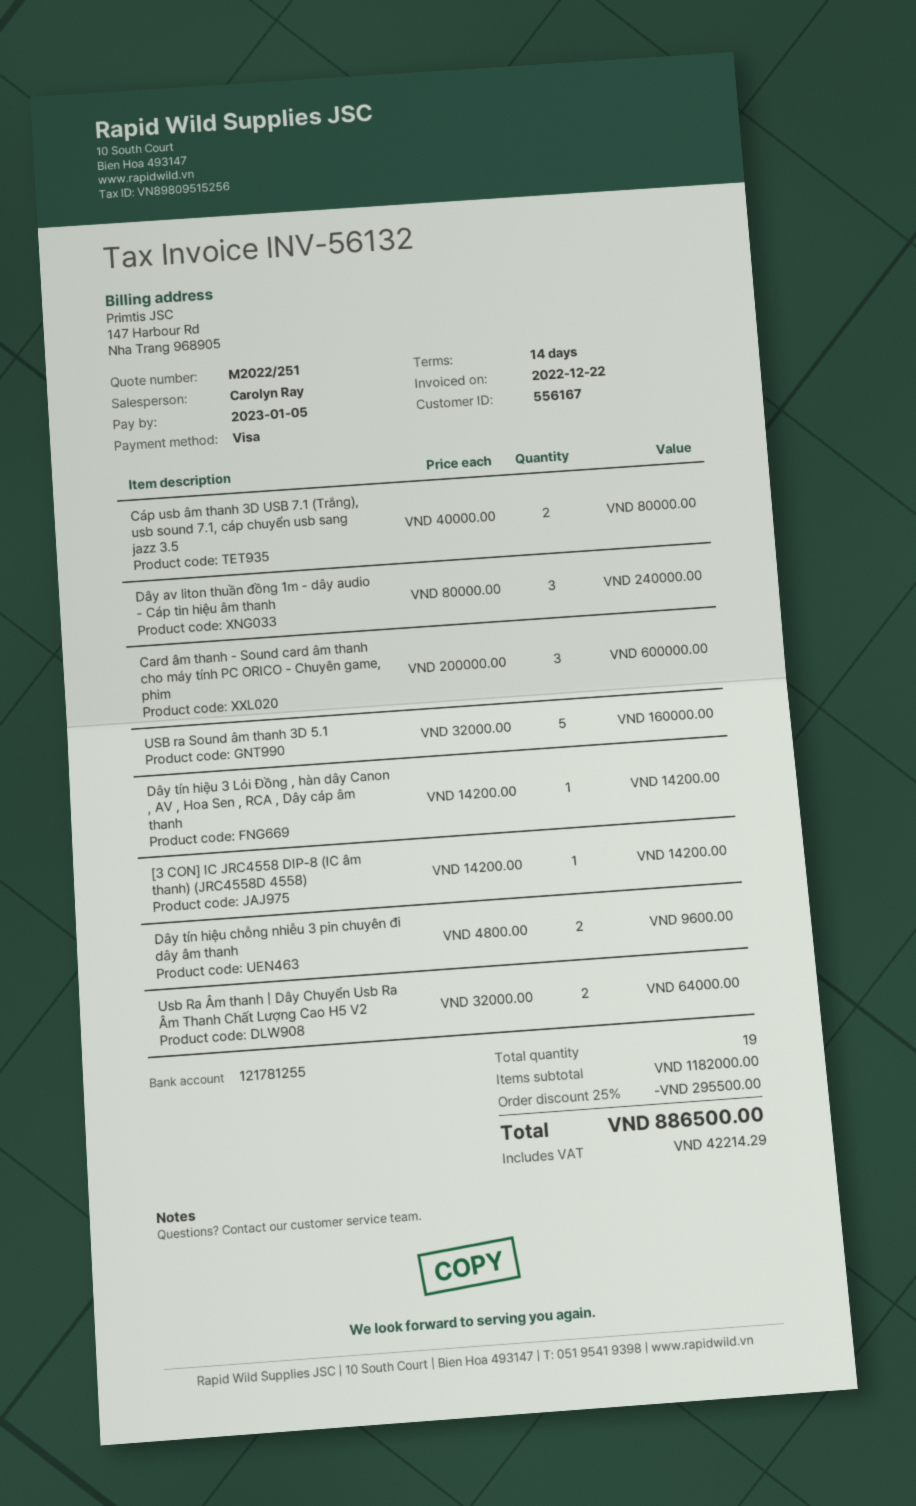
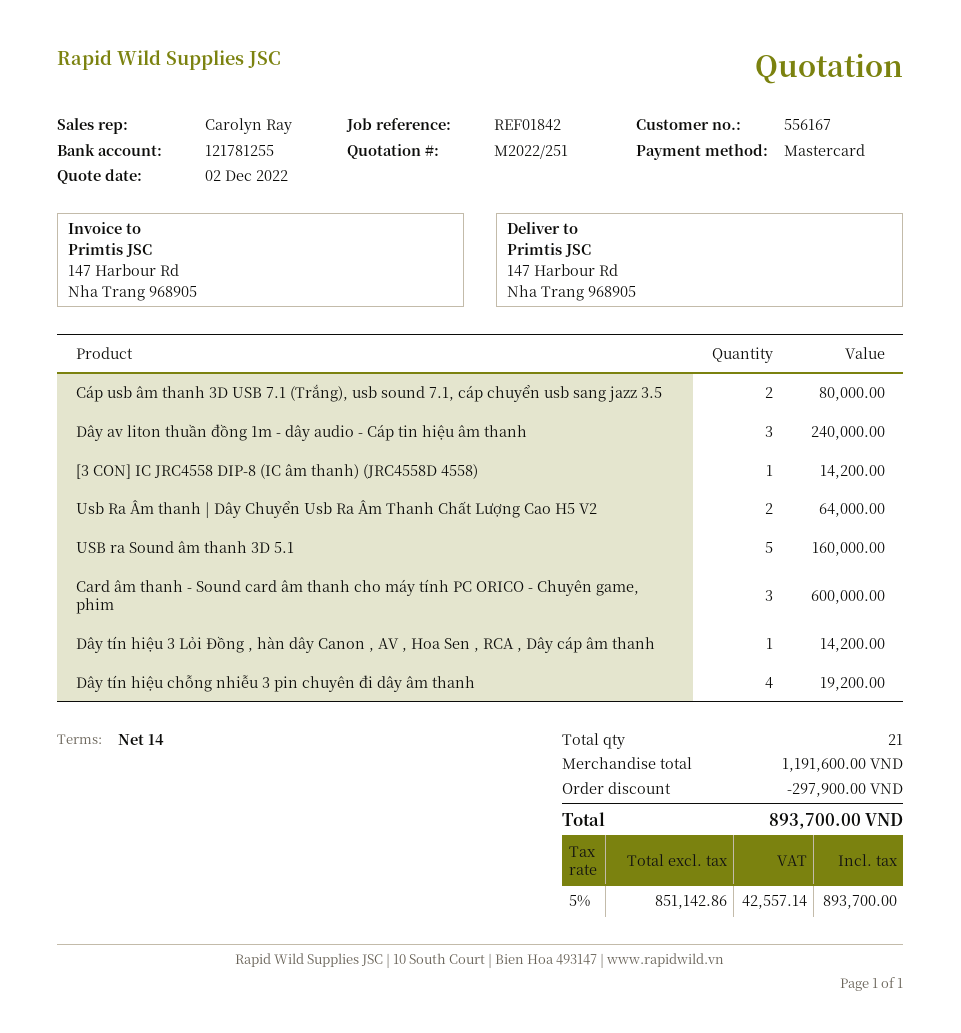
payment method: Visa -> Mastercard
Dây tín hiệu chỗng nhiễu 3 pin chuyên đi dây âm thanh: 2 for 9600.00 -> 4 for 19200.00
total quantity: 19 -> 21
subtotal: 1182000.00 -> 1191600.00
discount: 295500.00 -> 297900.00
tax: 42214.29 -> 42557.14
total: 886500.00 -> 893700.00

